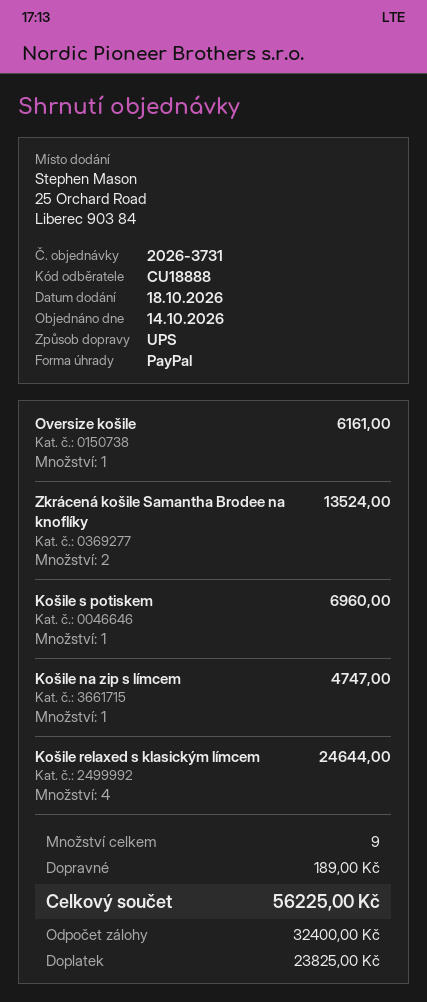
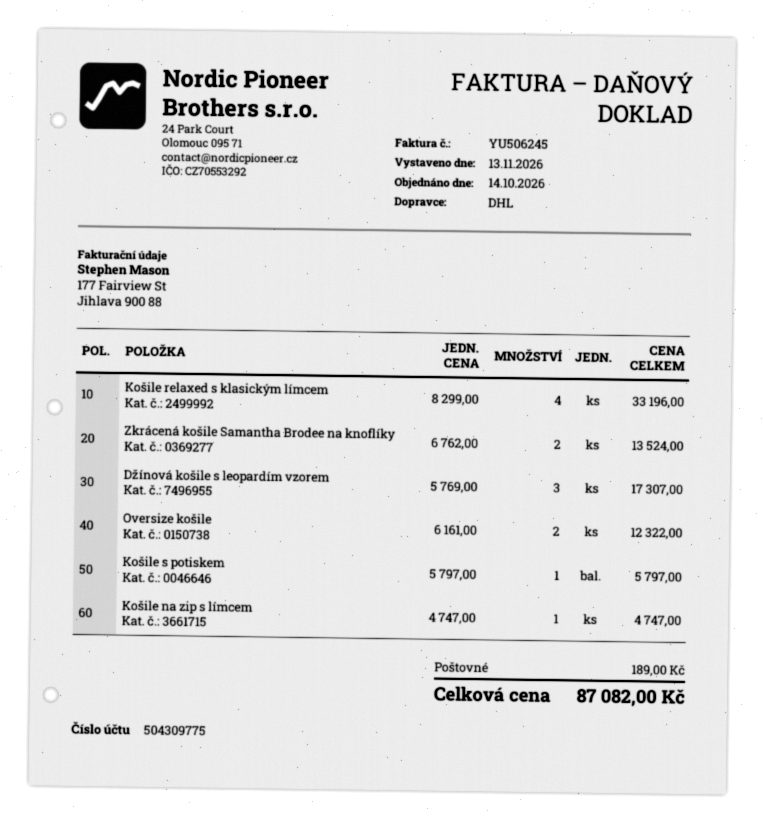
shipping method: UPS -> DHL
Oversize košile: 1 for 6161.00 -> 2 for 12322.00
Košile s potiskem: 1 for 6960.00 -> 1 for 5797.00
Košile relaxed s klasickým límcem: 4 for 24644.00 -> 4 for 33196.00
Džínová košile s leopardím vzorem: none -> 3 for 17307.00
total: 56225.00 -> 87082.00

